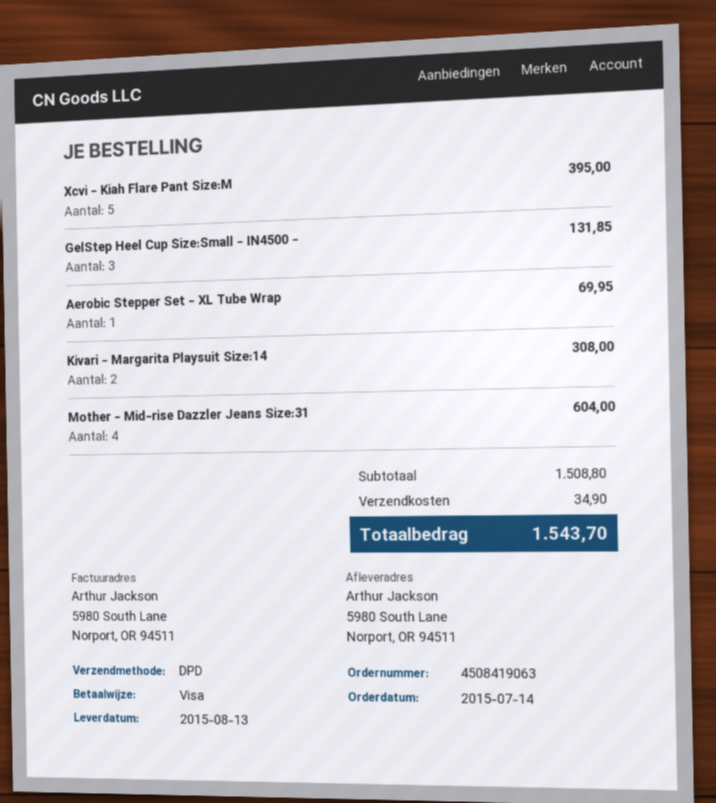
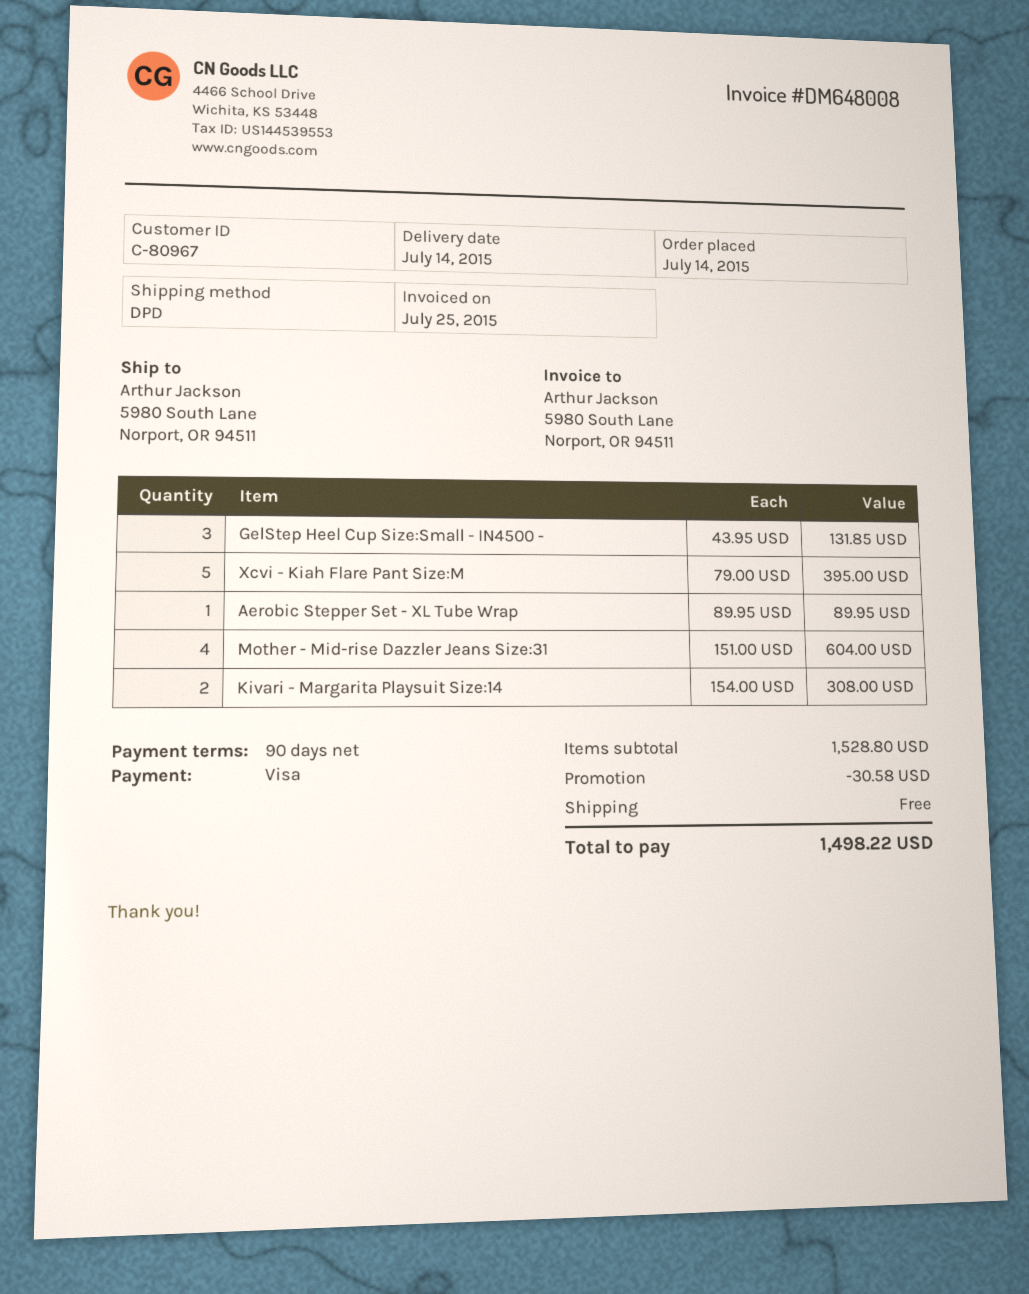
delivery date: 2015-08-13 -> 2015-07-14
Aerobic Stepper Set - XL Tube Wrap: 1 for 69.95 -> 1 for 89.95
subtotal: 1508.80 -> 1528.80
discount: none -> 30.58
shipping: 34.90 -> 0.00
total: 1543.70 -> 1498.22

